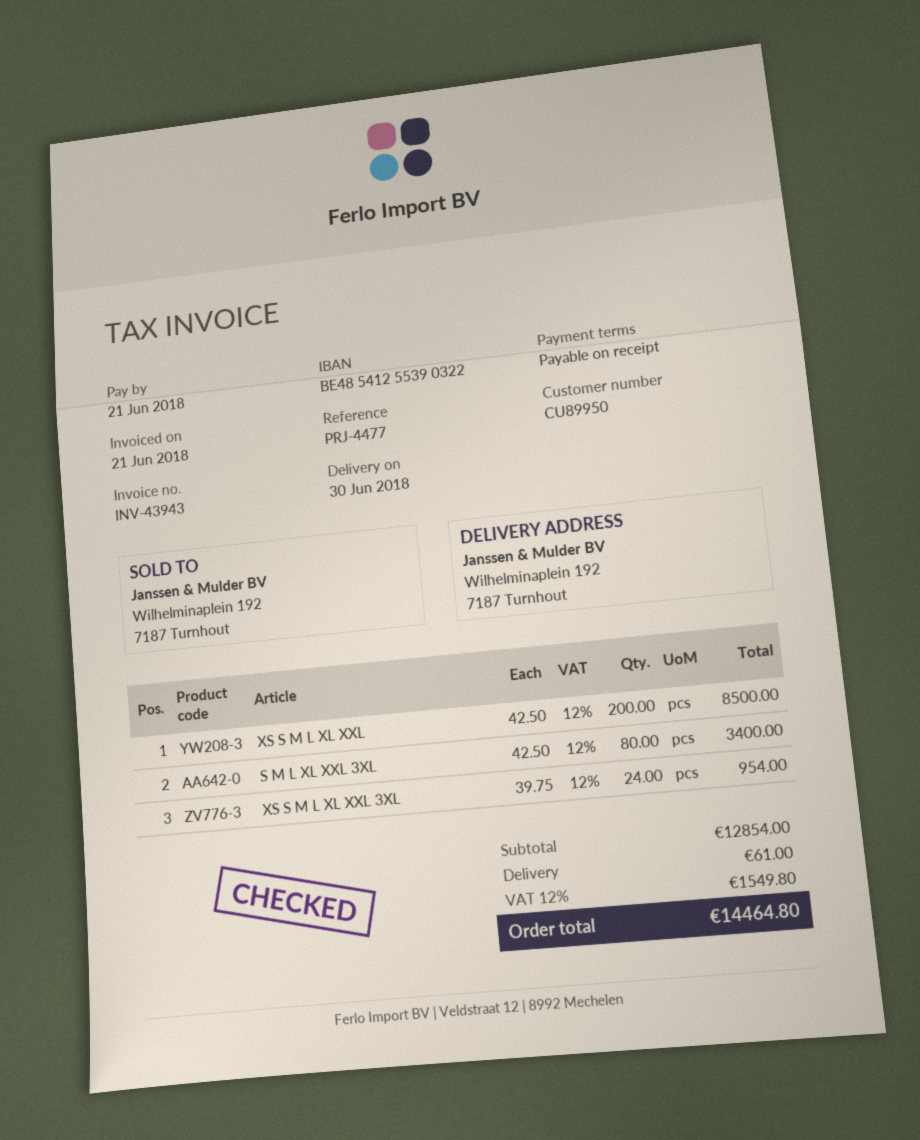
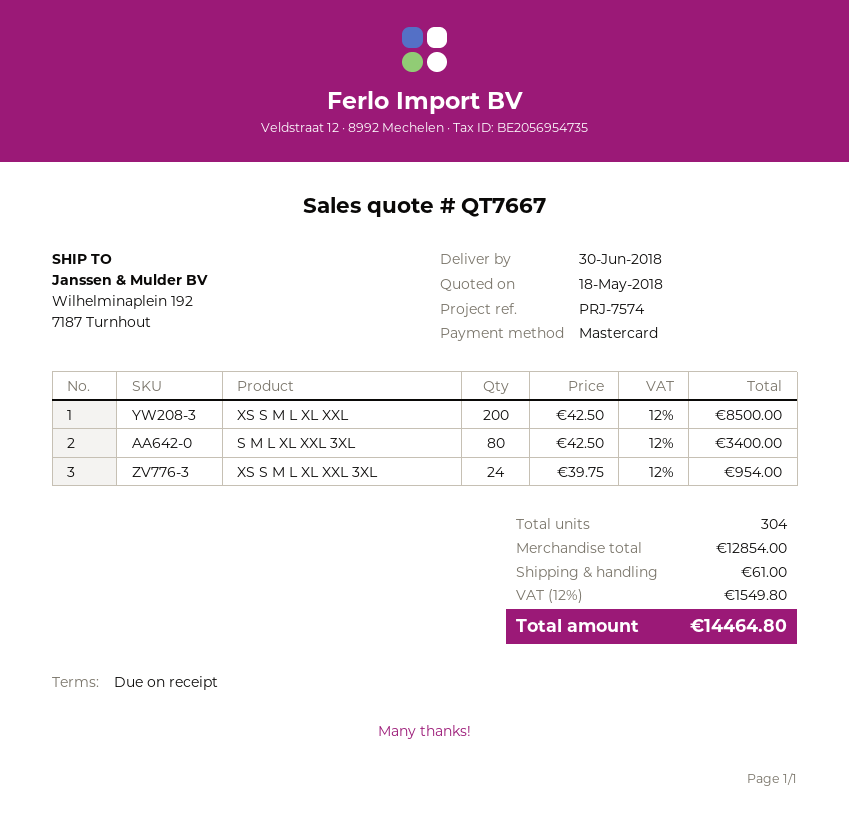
reference: PRJ-4477 -> PRJ-7574

